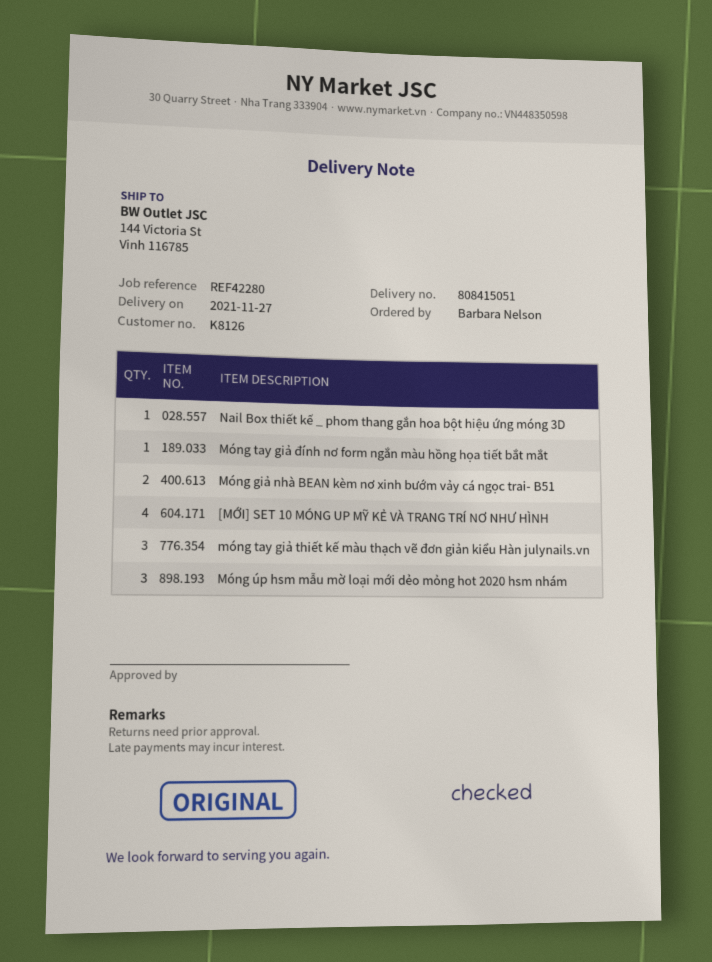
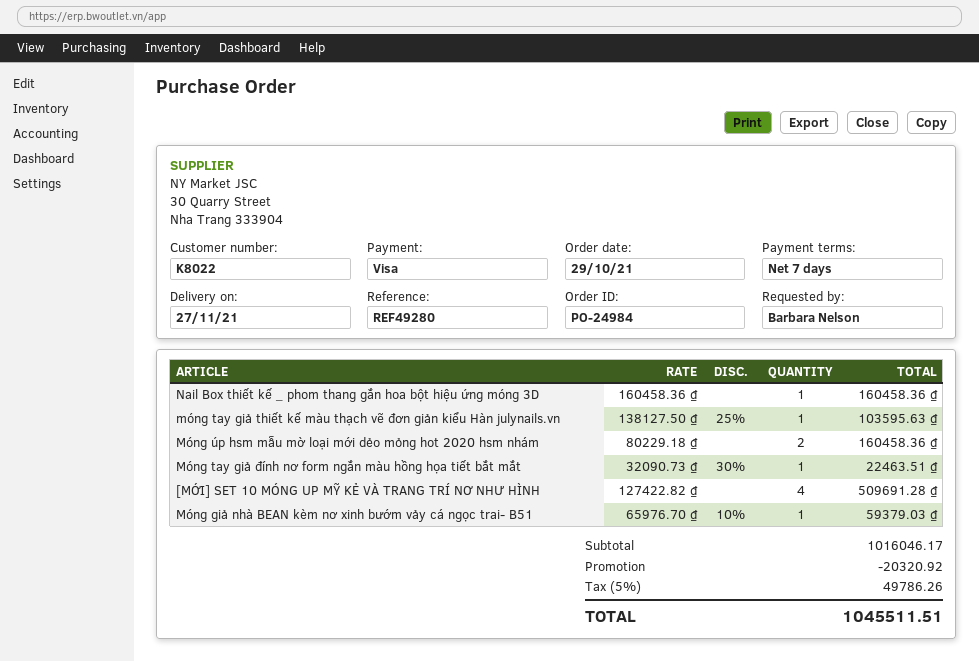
customer number: K8126 -> K8022
reference: REF42280 -> REF49280
Móng giả nhà BEAN kèm nơ xinh bướm vảy cá ngọc trai- B51: 2 -> 1
móng tay giả thiết kế màu thạch vẽ đơn giản kiểu Hàn julynails.vn: 3 -> 1
Móng úp hsm mẫu mờ loại mới dẻo mỏng hot 2020 hsm nhám: 3 -> 2

